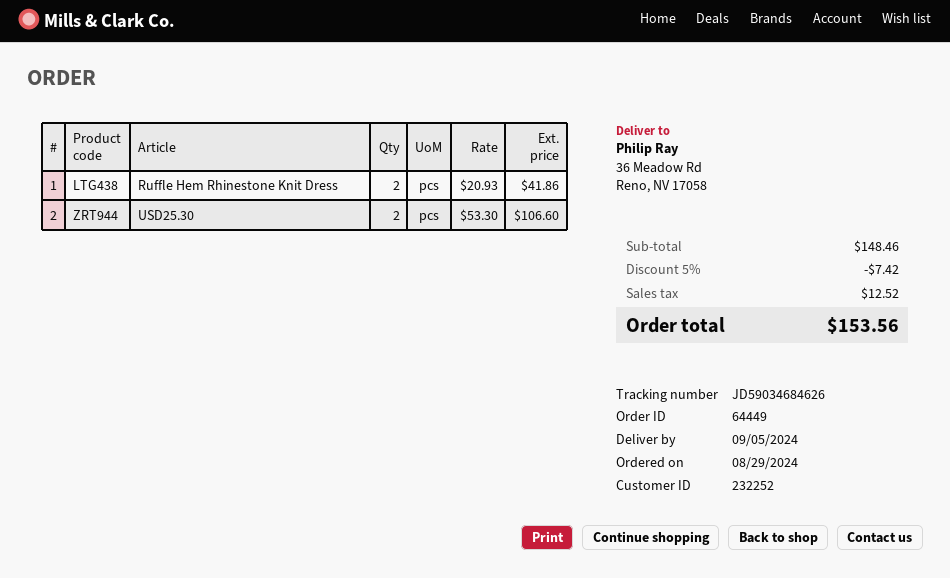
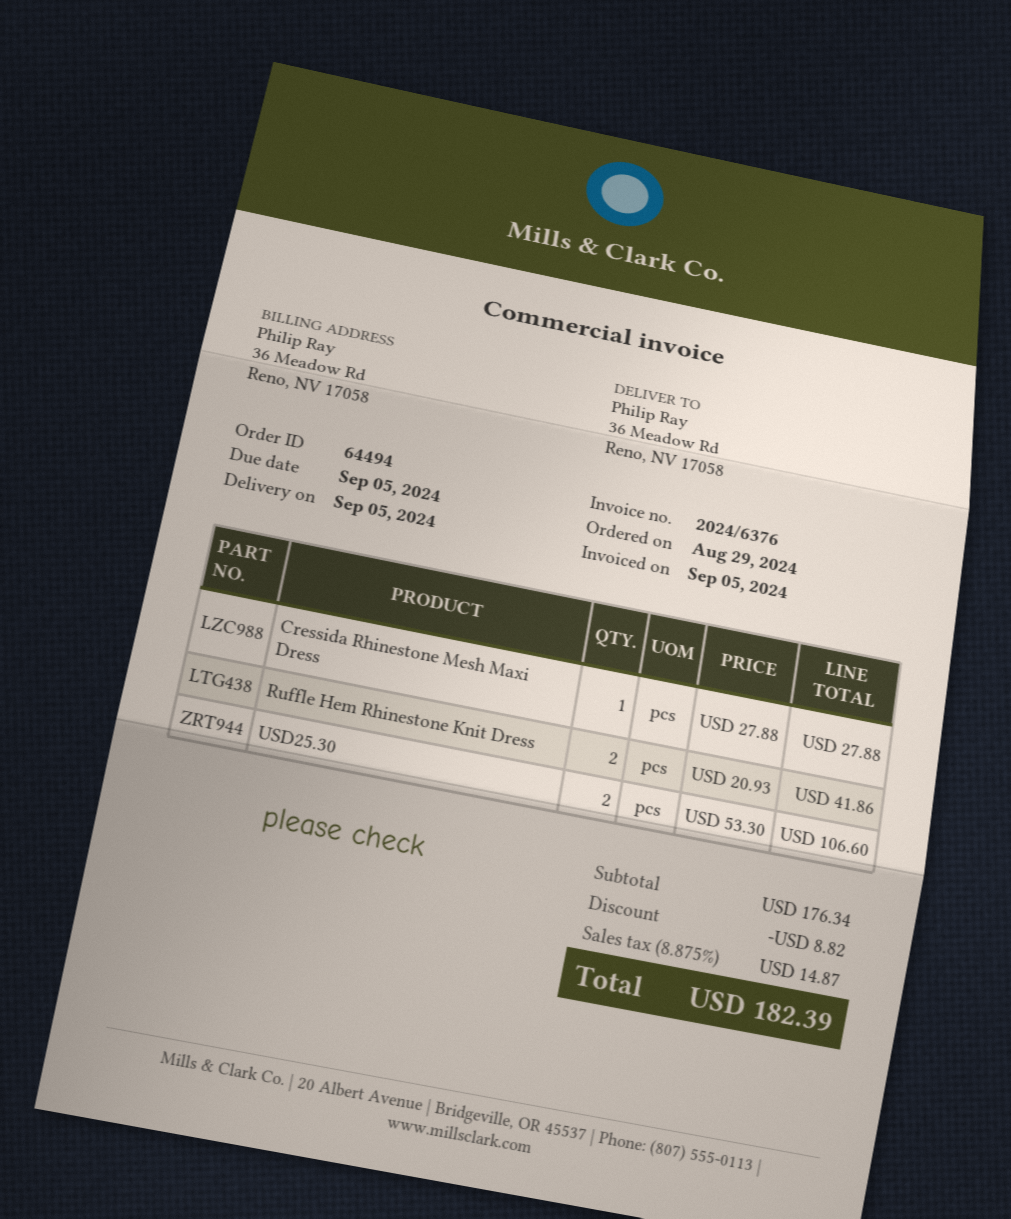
order number: 64449 -> 64494
Cressida Rhinestone Mesh Maxi Dress: none -> 1 x 27.88 = 27.88
subtotal: 148.46 -> 176.34
discount: 7.42 -> 8.82
tax: 12.52 -> 14.87
total: 153.56 -> 182.39

